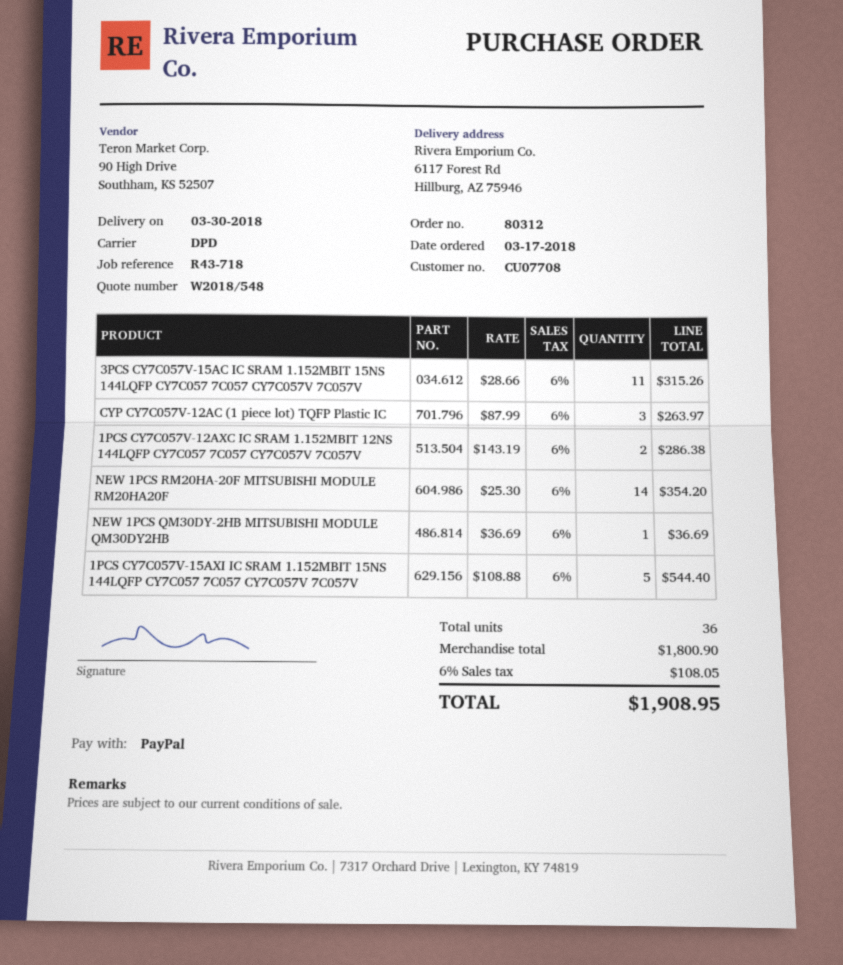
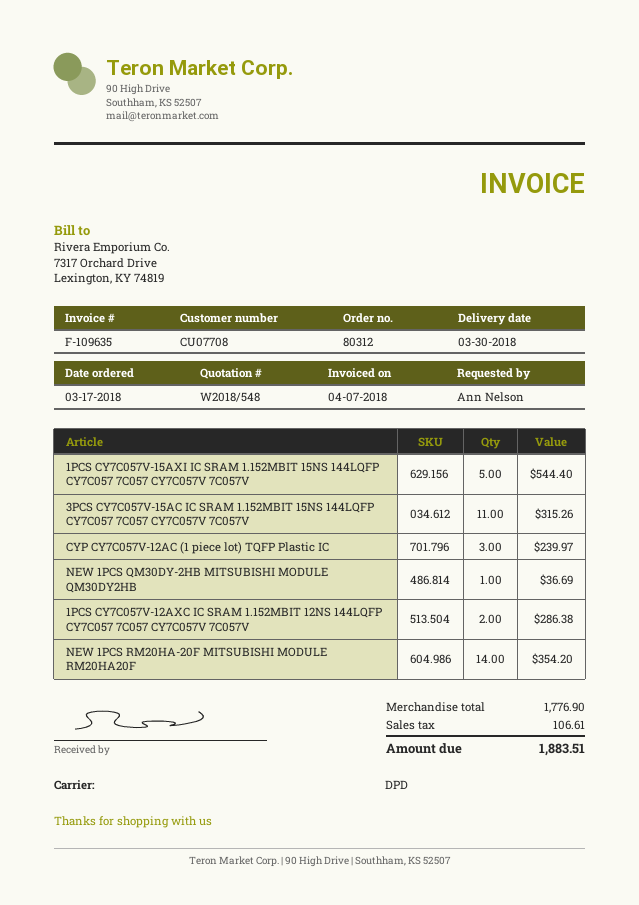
CYP CY7C057V-12AC (1 piece lot) TQFP Plastic IC: 3 for 263.97 -> 3 for 239.97
subtotal: 1800.90 -> 1776.90
tax: 108.05 -> 106.61
total: 1908.95 -> 1883.51

